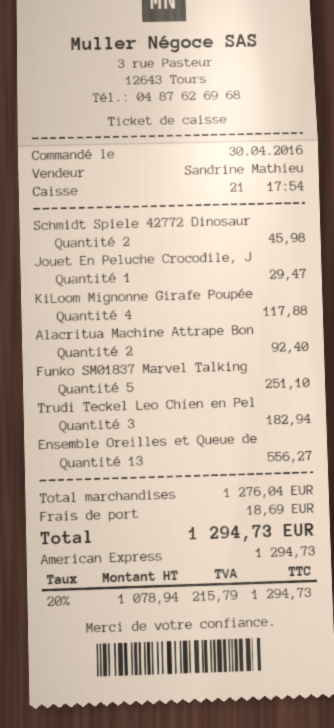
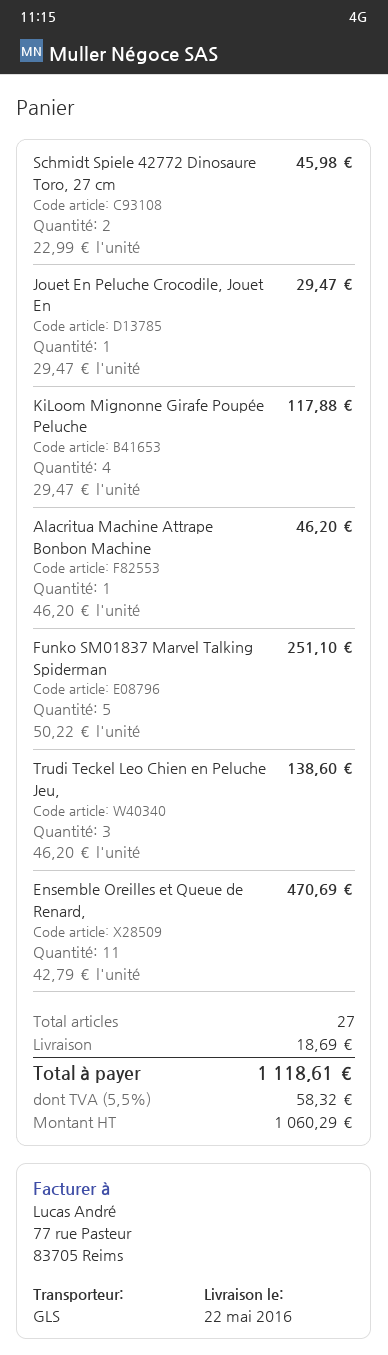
Alacritua Machine Attrape Bon: 2 for 92.40 -> 1 for 46.20
Trudi Teckel Leo Chien en Pel: 3 for 182.94 -> 3 for 138.60
Ensemble Oreilles et Queue de: 13 for 556.27 -> 11 for 470.69
net: 1078.94 -> 1060.29
tax: 20% = 215.79 -> 5.5% = 58.32
total: 1294.73 -> 1118.61

